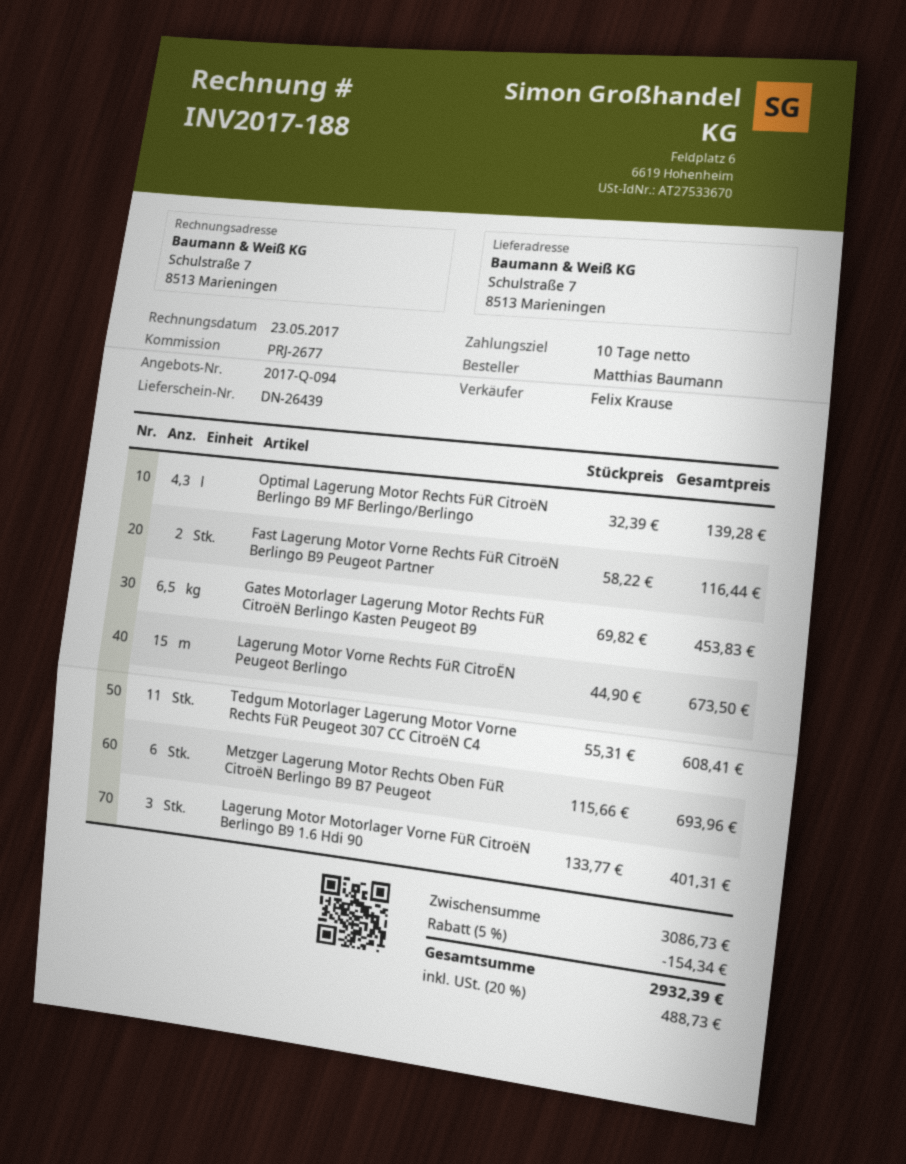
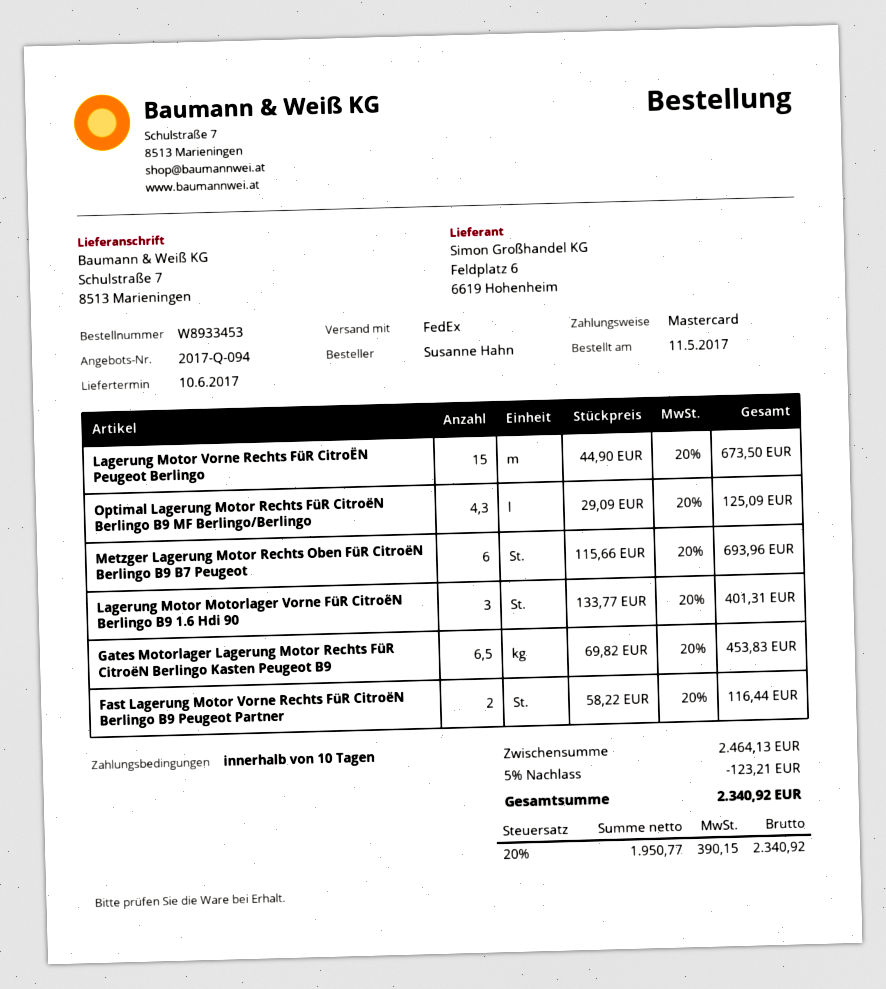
ordered by: Matthias Baumann -> Susanne Hahn
Optimal Lagerung Motor Rechts FüR CitroëN Berlingo B9 MF Berlingo/Berlingo: 4.3 x 32.39 = 139.28 -> 4.3 x 29.09 = 125.09
Tedgum Motorlager Lagerung Motor Vorne Rechts FüR Peugeot 307 CC CitroëN C4: 11 x 55.31 = 608.41 -> none
subtotal: 3086.73 -> 2464.13
discount: 5% = 154.34 -> 5% = 123.21
tax: 20% = 488.73 -> 20% = 390.15
total: 2932.39 -> 2340.92

